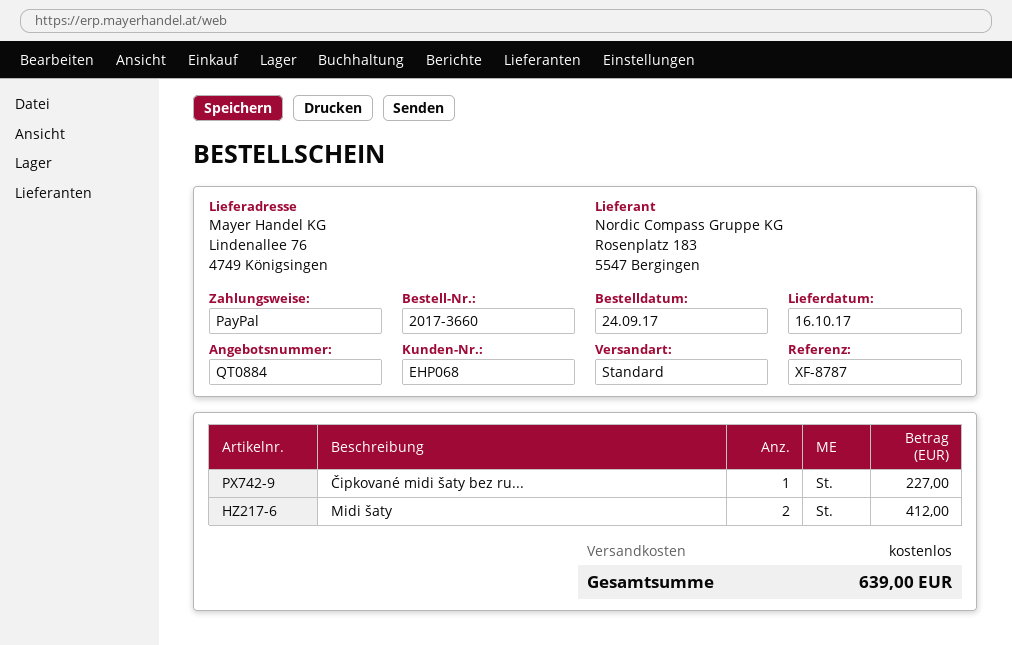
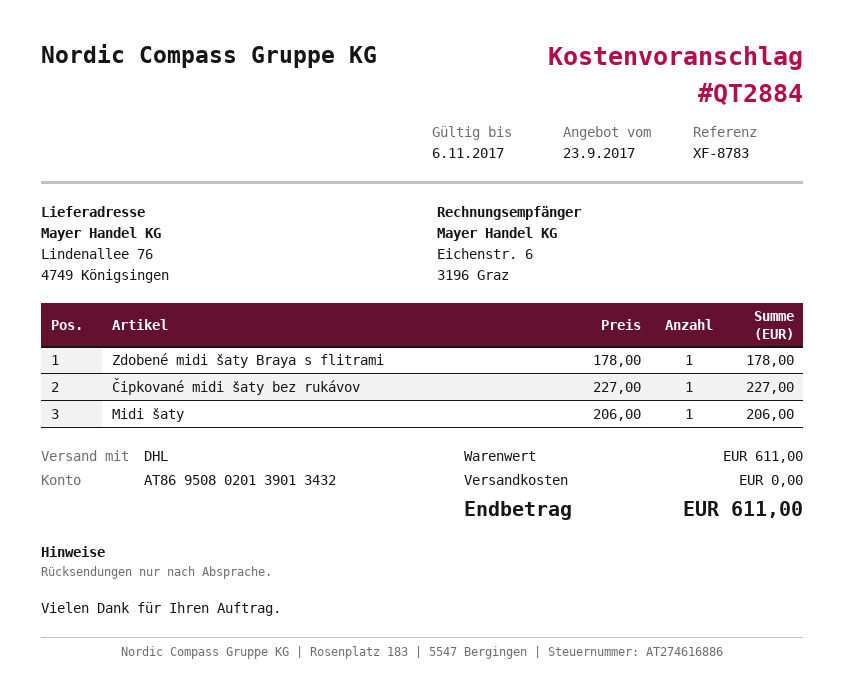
quote number: QT0884 -> QT2884
reference: XF-8787 -> XF-8783
shipping method: standard -> DHL
Midi šaty: 2 for 412.00 -> 1 for 206.00
Zdobené midi šaty Braya s flitrami: none -> 1 for 178.00
total: 639.00 -> 611.00

